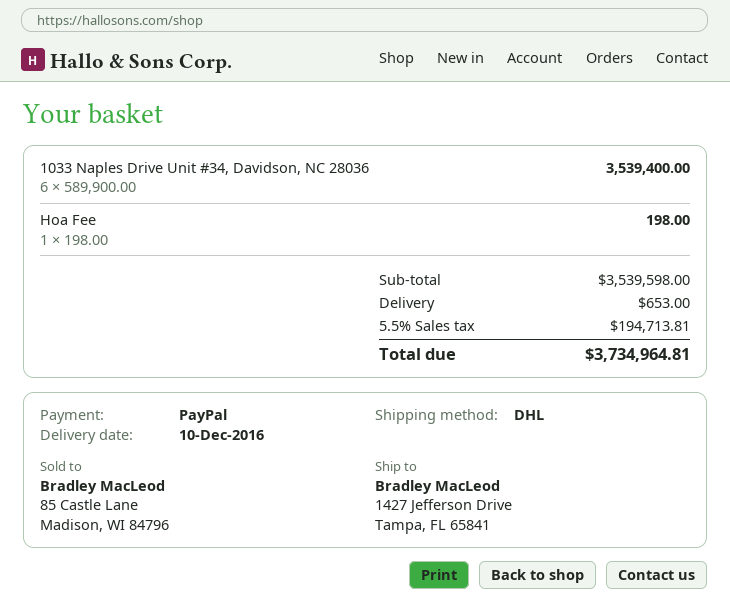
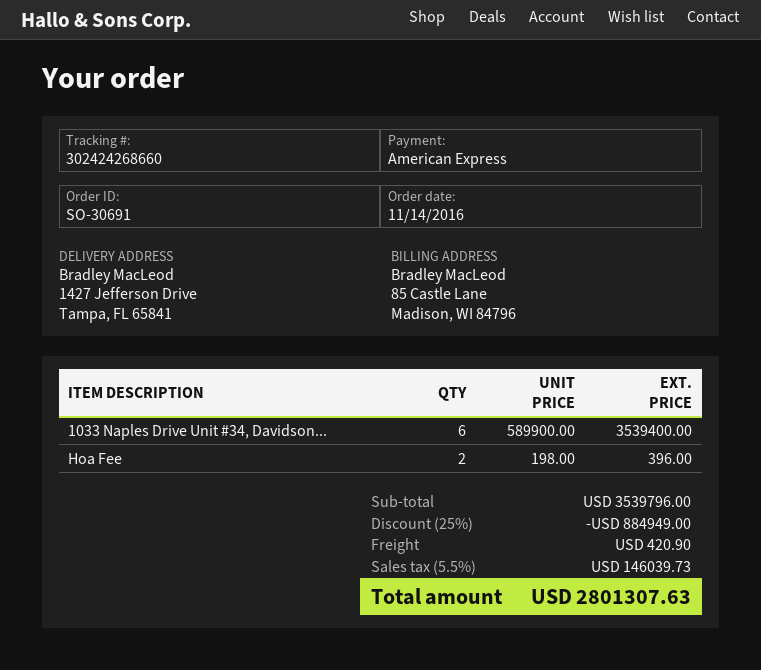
payment method: PayPal -> American Express
Hoa Fee: 1 x 198.00 = 198.00 -> 2 x 198.00 = 396.00
subtotal: 3539598.00 -> 3539796.00
discount: none -> 25% = 884949.00
shipping: 653.00 -> 420.90
tax: 5.5% = 194713.81 -> 5.5% = 146039.73
total: 3734964.81 -> 2801307.63

